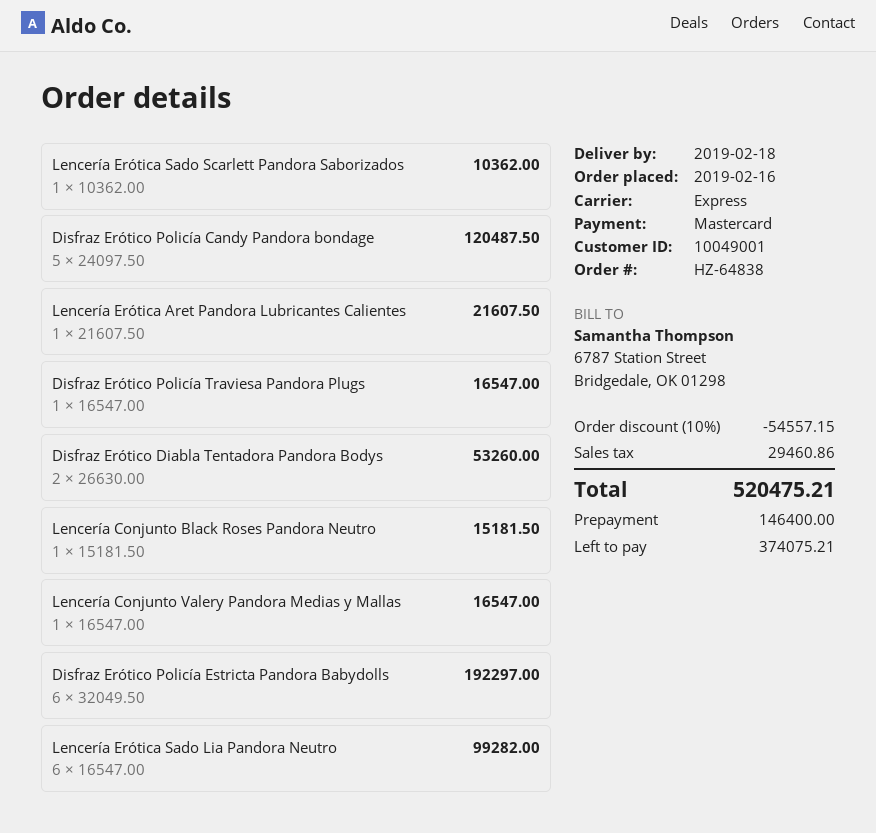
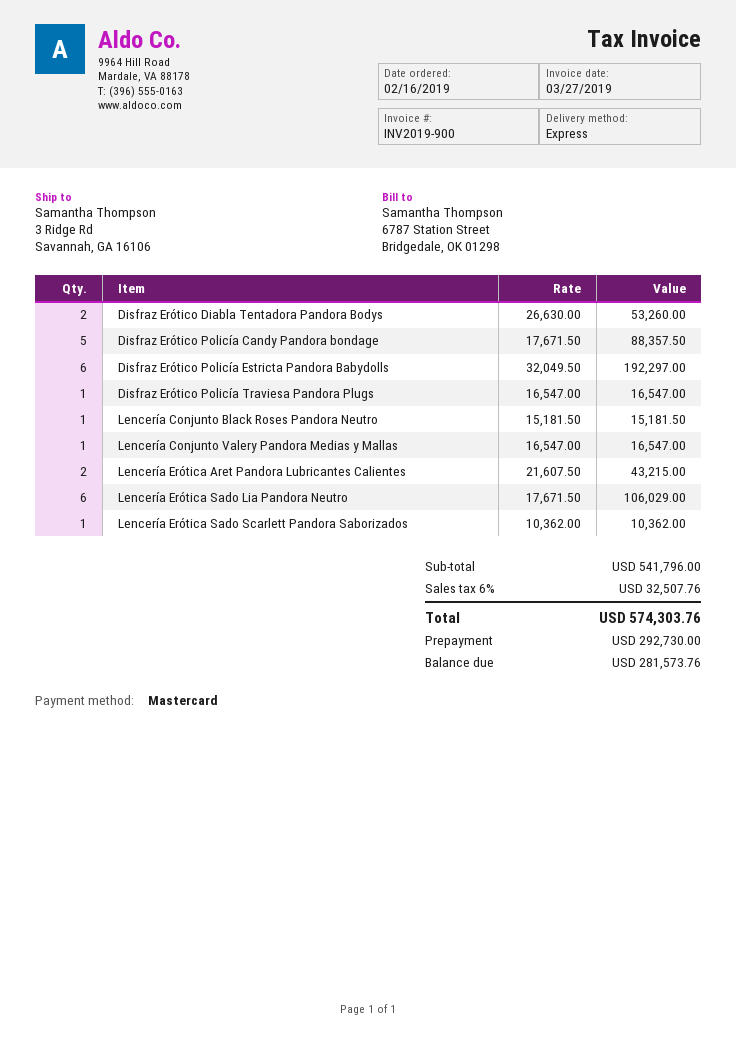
Disfraz Erótico Policía Candy Pandora bondage: 5 x 24097.50 = 120487.50 -> 5 x 17671.50 = 88357.50
Lencería Erótica Aret Pandora Lubricantes Calientes: 1 x 21607.50 = 21607.50 -> 2 x 21607.50 = 43215.00
Lencería Erótica Sado Lia Pandora Neutro: 6 x 16547.00 = 99282.00 -> 6 x 17671.50 = 106029.00
discount: 10% = 54557.15 -> none
tax: 29460.86 -> 32507.76
total: 520475.21 -> 574303.76
deposit: 146400.00 -> 292730.00
balance: 374075.21 -> 281573.76

